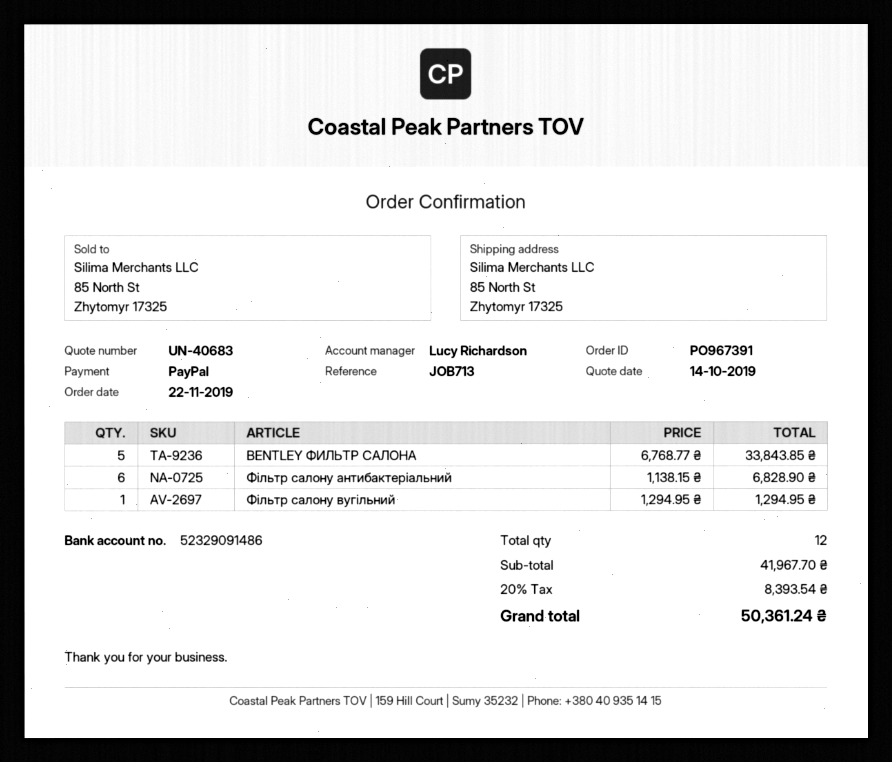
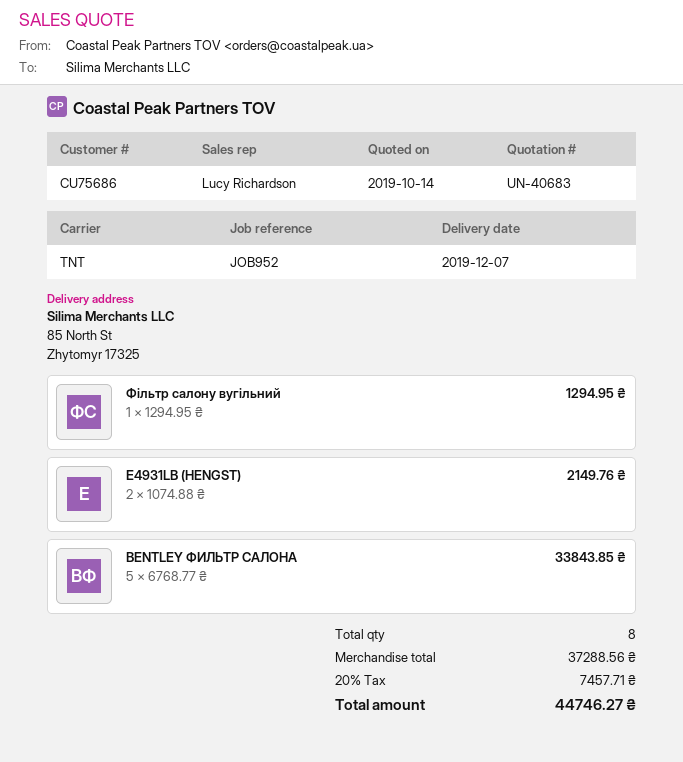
reference: JOB713 -> JOB952
Фільтр салону антибактеріальний: 6 x 1138.15 = 6828.90 -> none
E4931LB (HENGST): none -> 2 x 1074.88 = 2149.76
total quantity: 12 -> 8
subtotal: 41967.70 -> 37288.56
tax: 20% = 8393.54 -> 20% = 7457.71
total: 50361.24 -> 44746.27

